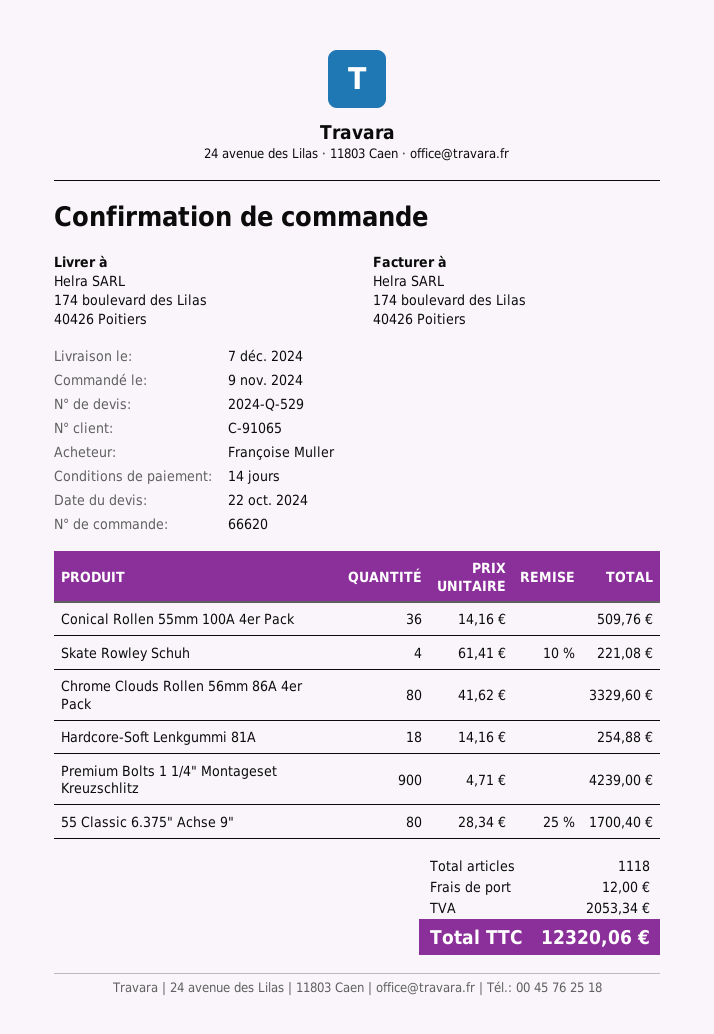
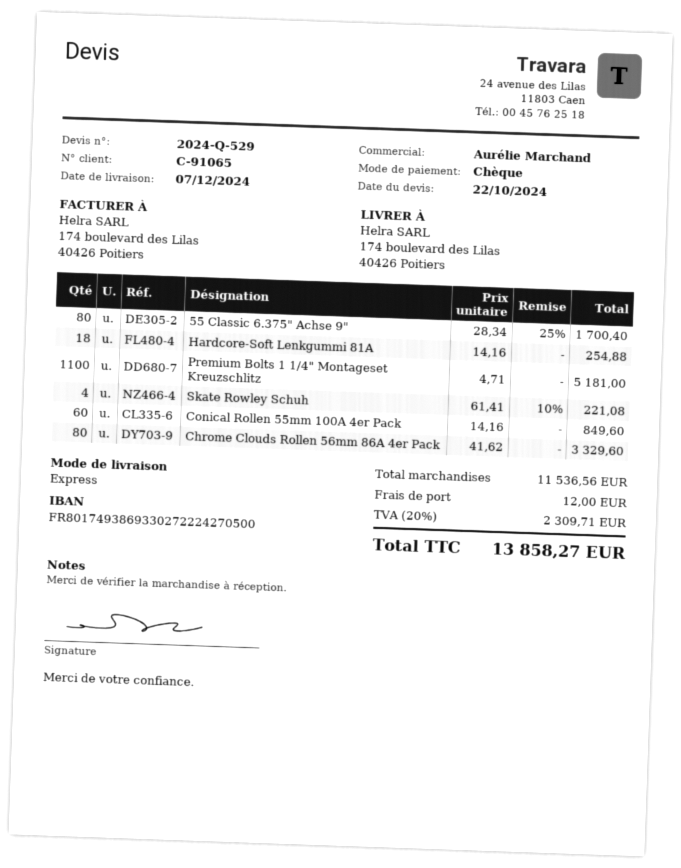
Conical Rollen 55mm 100A 4er Pack: 36 x 14.16 = 509.76 -> 60 x 14.16 = 849.60
Premium Bolts 1 1/4" Montageset Kreuzschlitz: 900 x 4.71 = 4239.00 -> 1100 x 4.71 = 5181.00
tax: 2053.34 -> 2309.71
total: 12320.06 -> 13858.27

